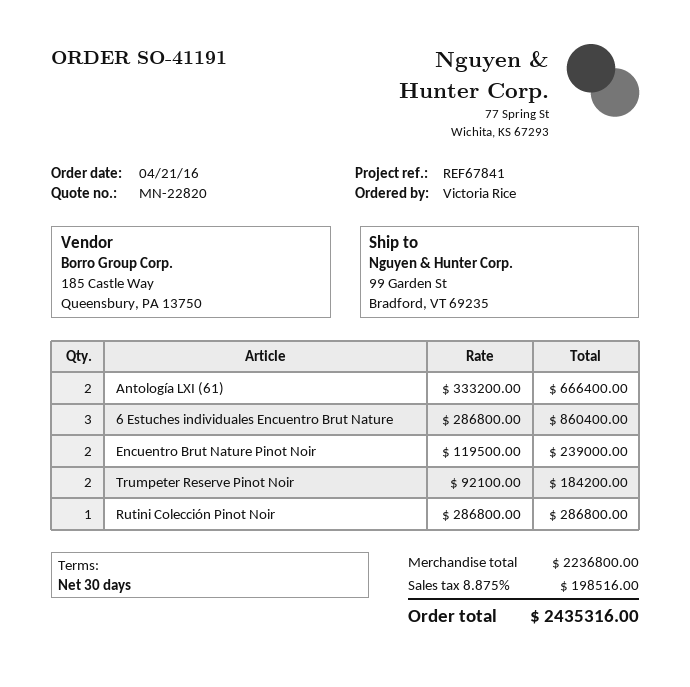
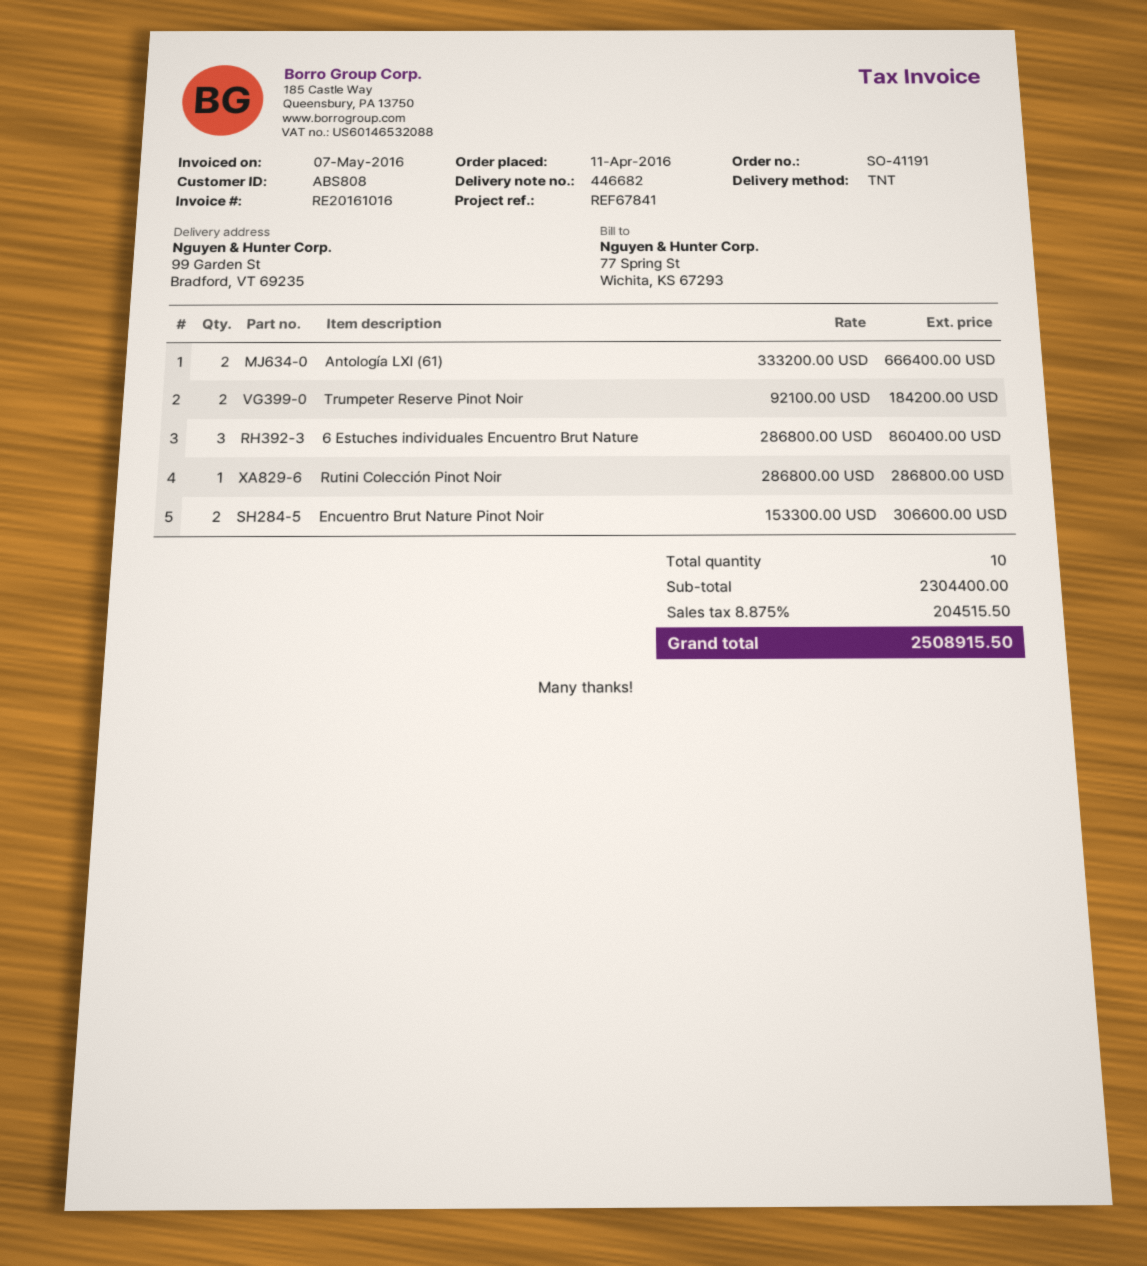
order date: 2016-04-21 -> 2016-04-11
Encuentro Brut Nature Pinot Noir: 2 x 119500.00 = 239000.00 -> 2 x 153300.00 = 306600.00
subtotal: 2236800.00 -> 2304400.00
tax: 8.875% = 198516.00 -> 8.875% = 204515.50
total: 2435316.00 -> 2508915.50

